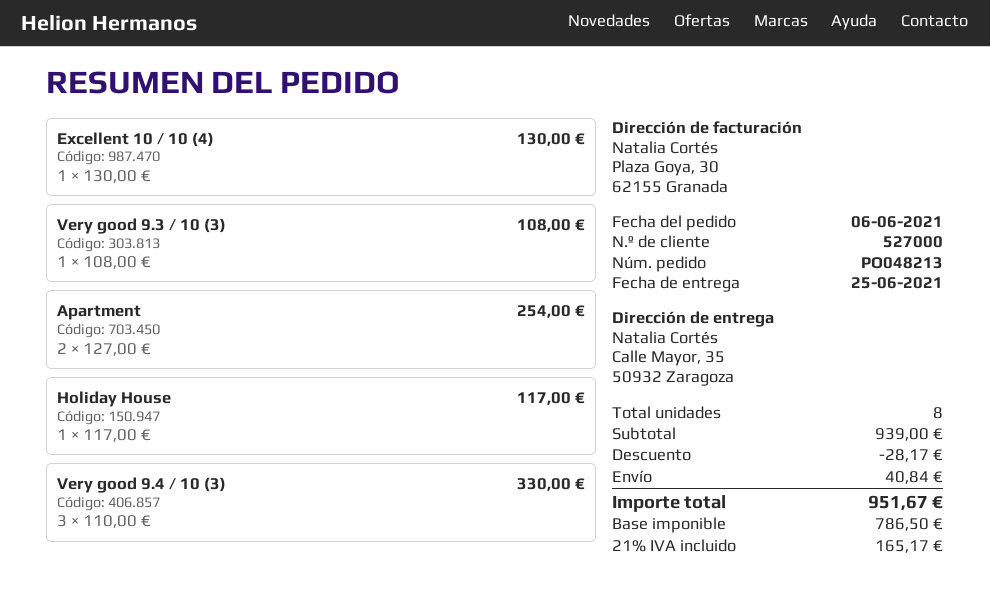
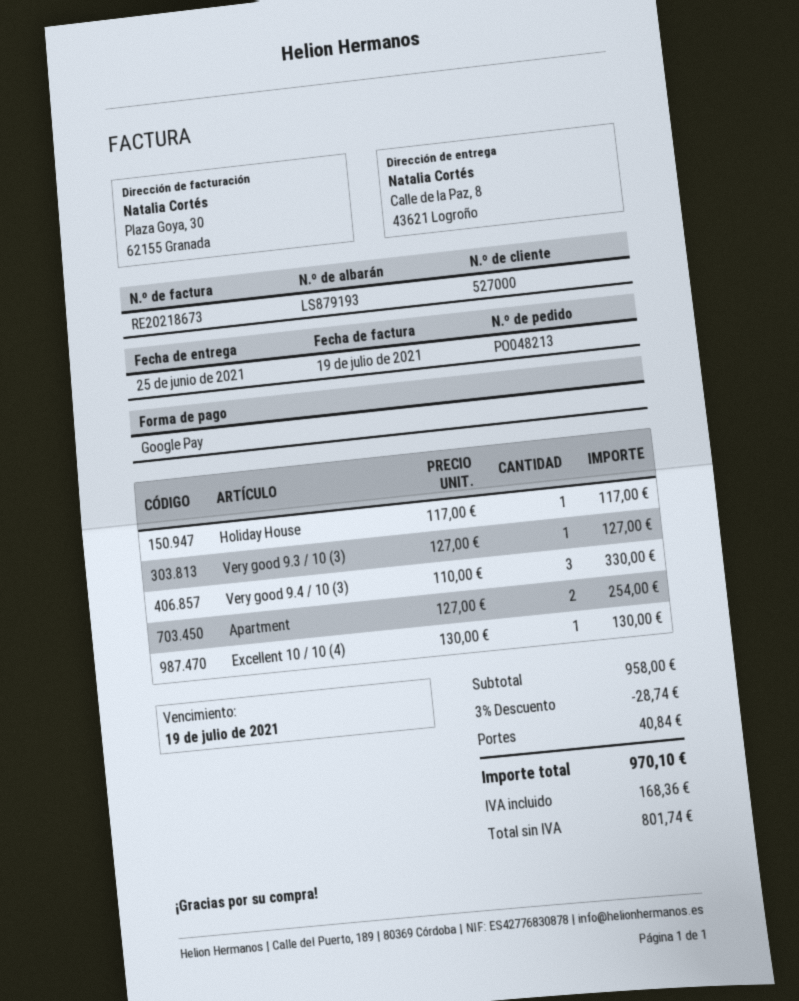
ship to: Calle Mayor, 35, 50932 Zaragoza -> Calle de la Paz, 8, 43621 Logroño
Very good 9.3 / 10 (3): 1 x 108.00 = 108.00 -> 1 x 127.00 = 127.00
subtotal: 939.00 -> 958.00
discount: 28.17 -> 28.74
net: 786.50 -> 801.74
tax: 165.17 -> 168.36
total: 951.67 -> 970.10

